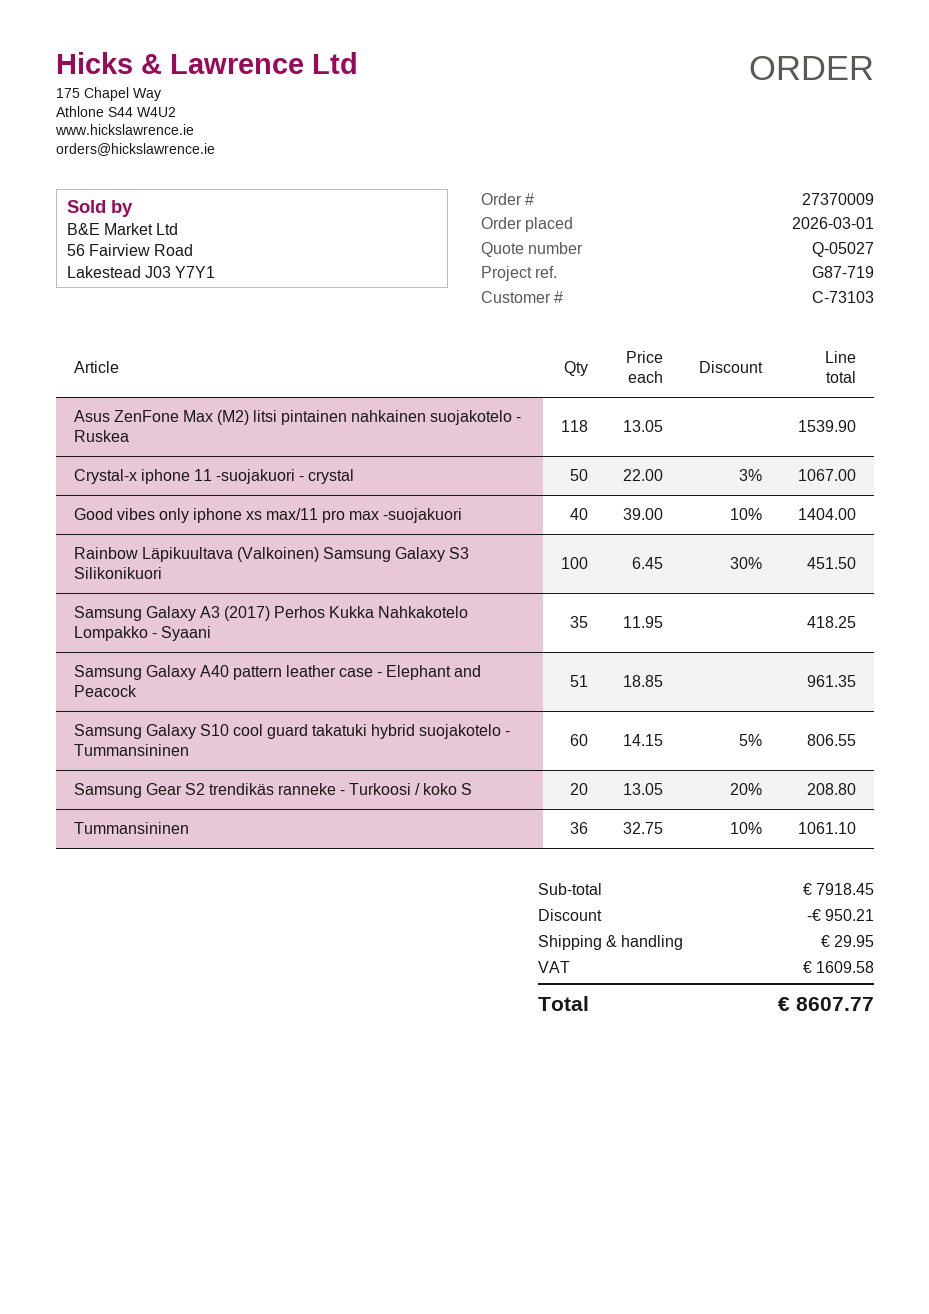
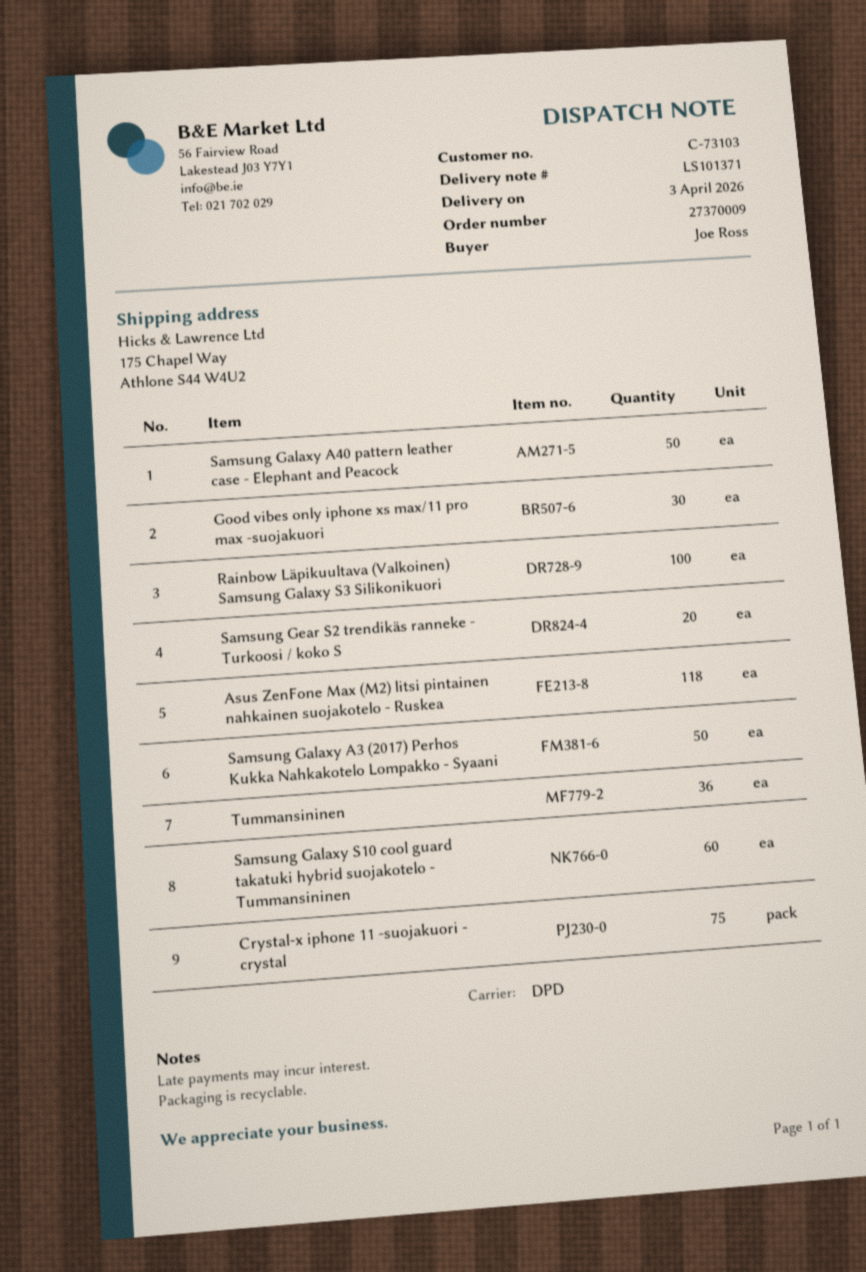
Crystal-x iphone 11 -suojakuori - crystal: 50 -> 75
Good vibes only iphone xs max/11 pro max -suojakuori: 40 -> 30
Samsung Galaxy A3 (2017) Perhos Kukka Nahkakotelo Lompakko - Syaani: 35 -> 50
Samsung Galaxy A40 pattern leather case - Elephant and Peacock: 51 -> 50

